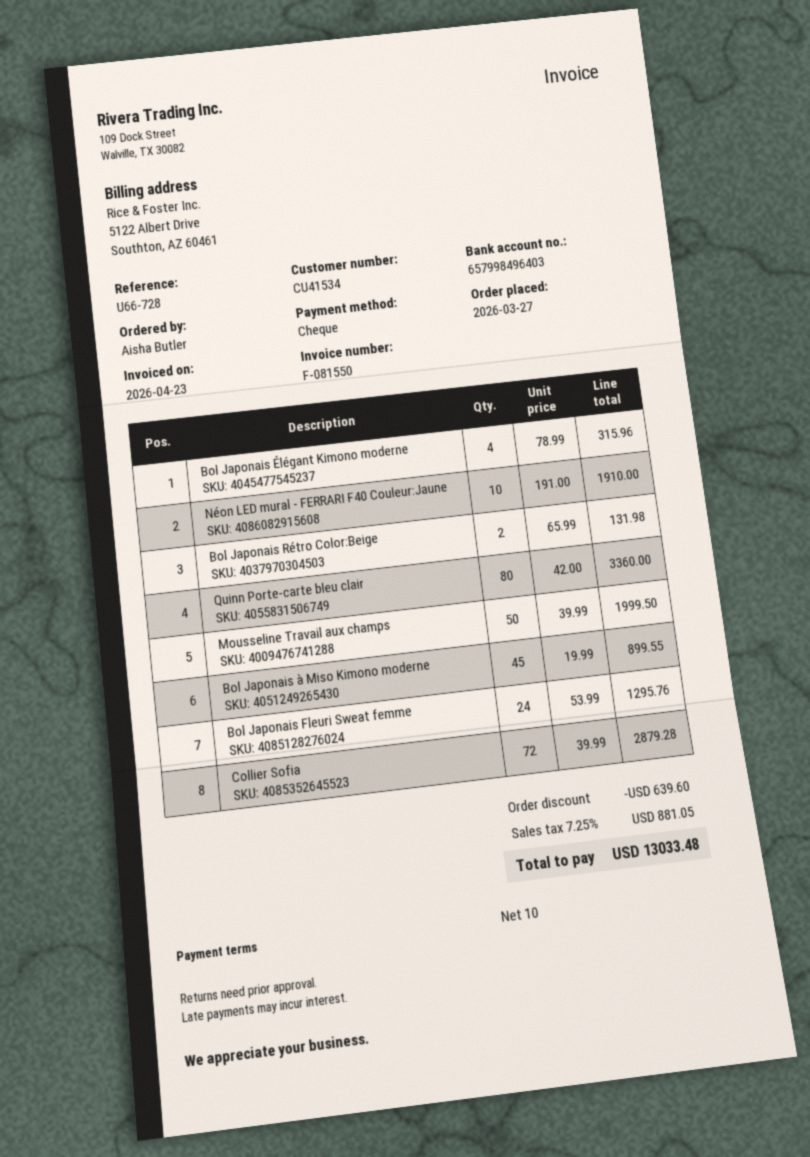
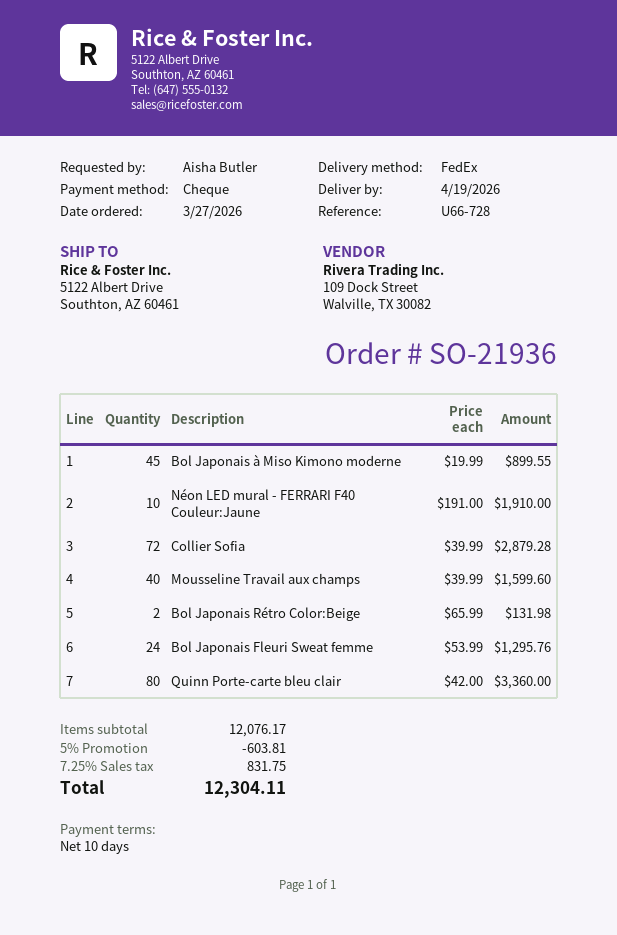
Bol Japonais Élégant Kimono moderne: 4 x 78.99 = 315.96 -> none
Mousseline Travail aux champs: 50 x 39.99 = 1999.50 -> 40 x 39.99 = 1599.60
discount: 639.60 -> 603.81
tax: 7.25% = 881.05 -> 7.25% = 831.75
total: 13033.48 -> 12304.11

